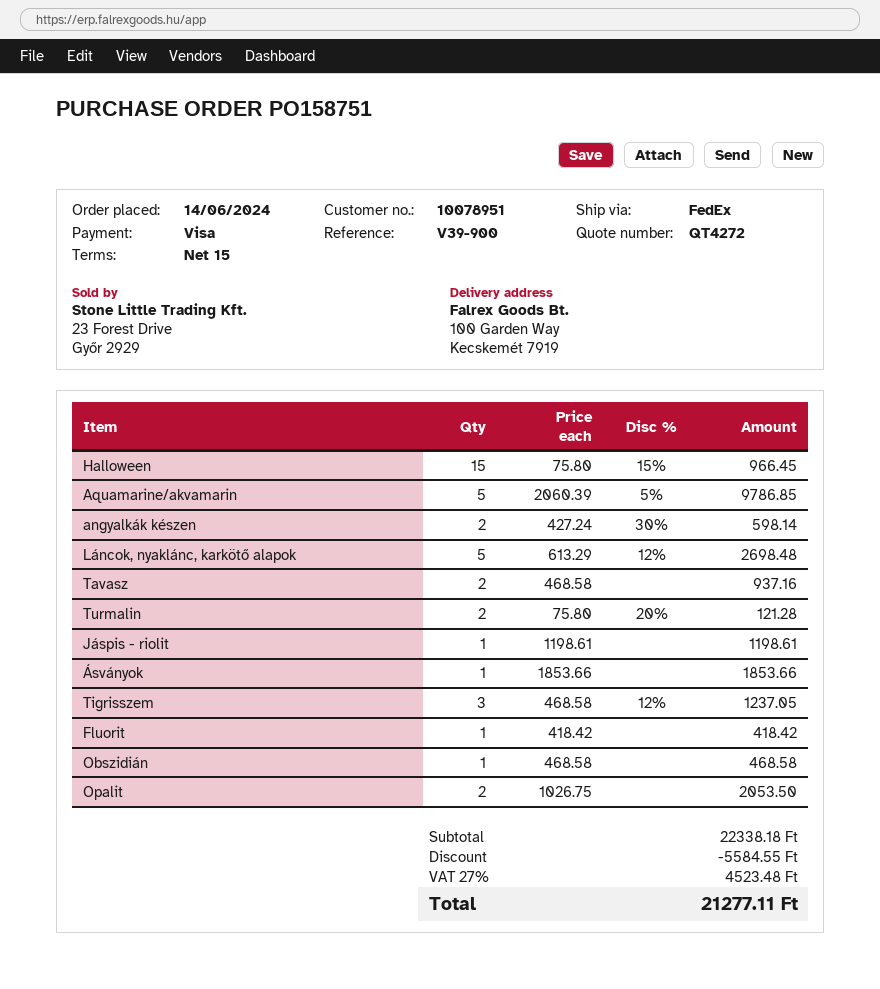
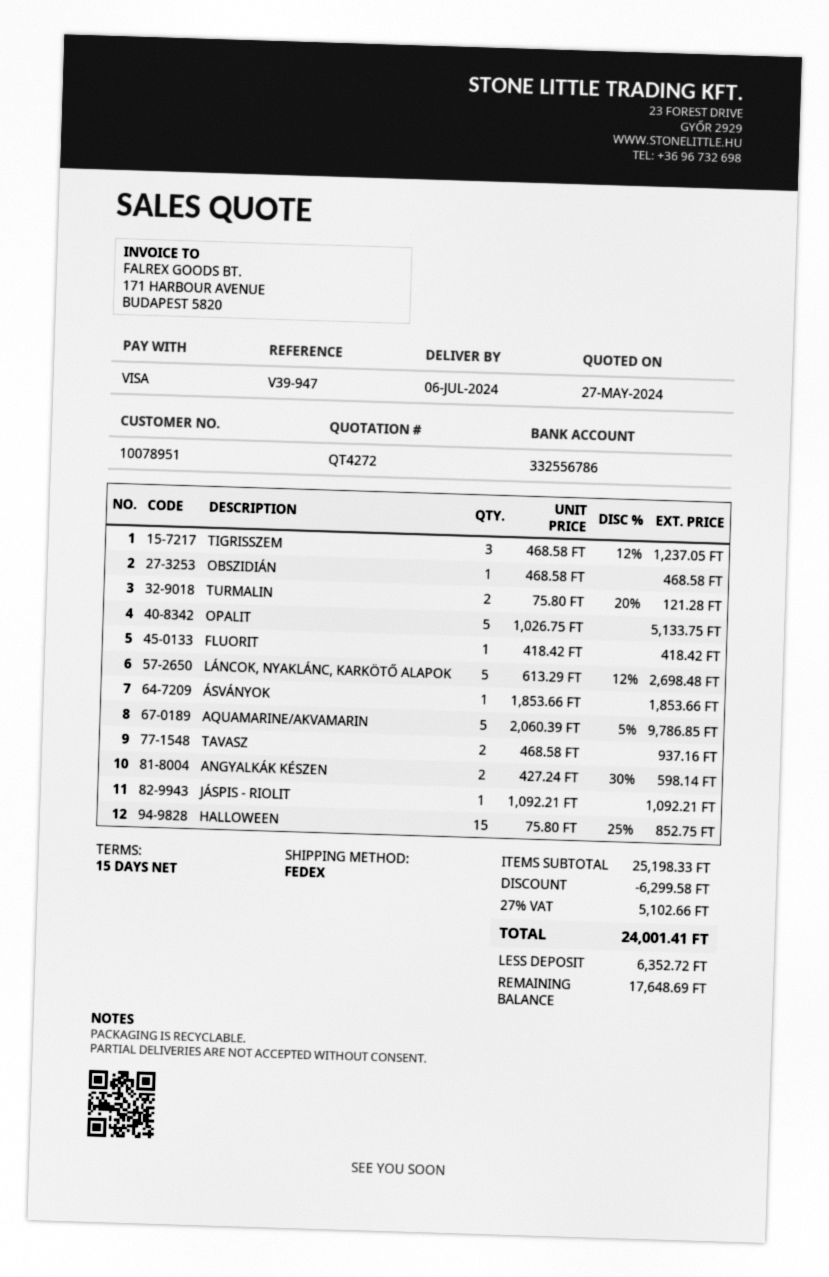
reference: V39-900 -> V39-947
Halloween: 15 x 75.80 - 15% = 966.45 -> 15 x 75.80 - 25% = 852.75
Jáspis - riolit: 1 x 1198.61 = 1198.61 -> 1 x 1092.21 = 1092.21
Opalit: 2 x 1026.75 = 2053.50 -> 5 x 1026.75 = 5133.75
subtotal: 22338.18 -> 25198.33
discount: 5584.55 -> 6299.58
tax: 27% = 4523.48 -> 27% = 5102.66
total: 21277.11 -> 24001.41

